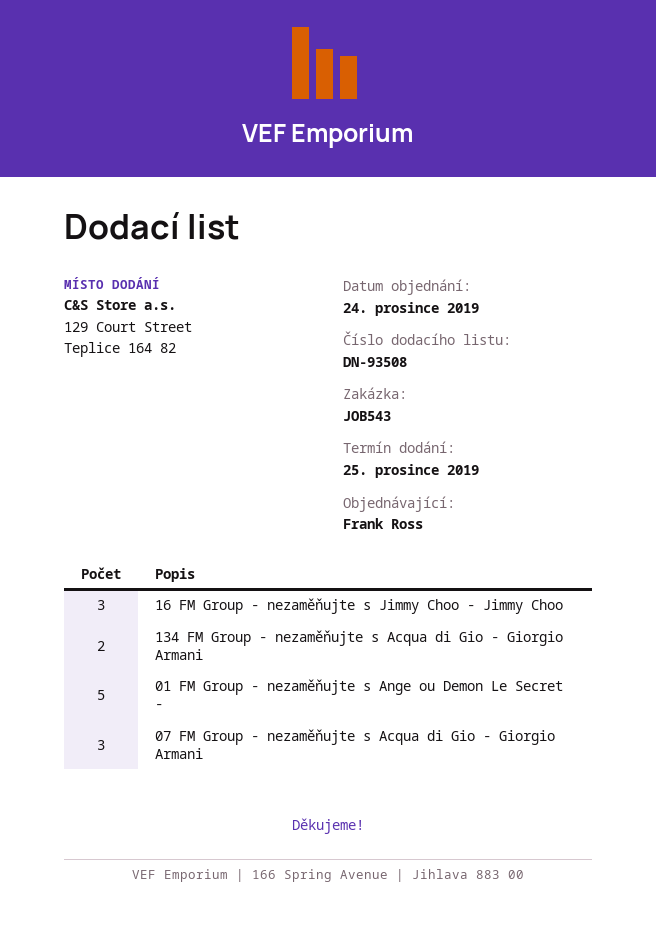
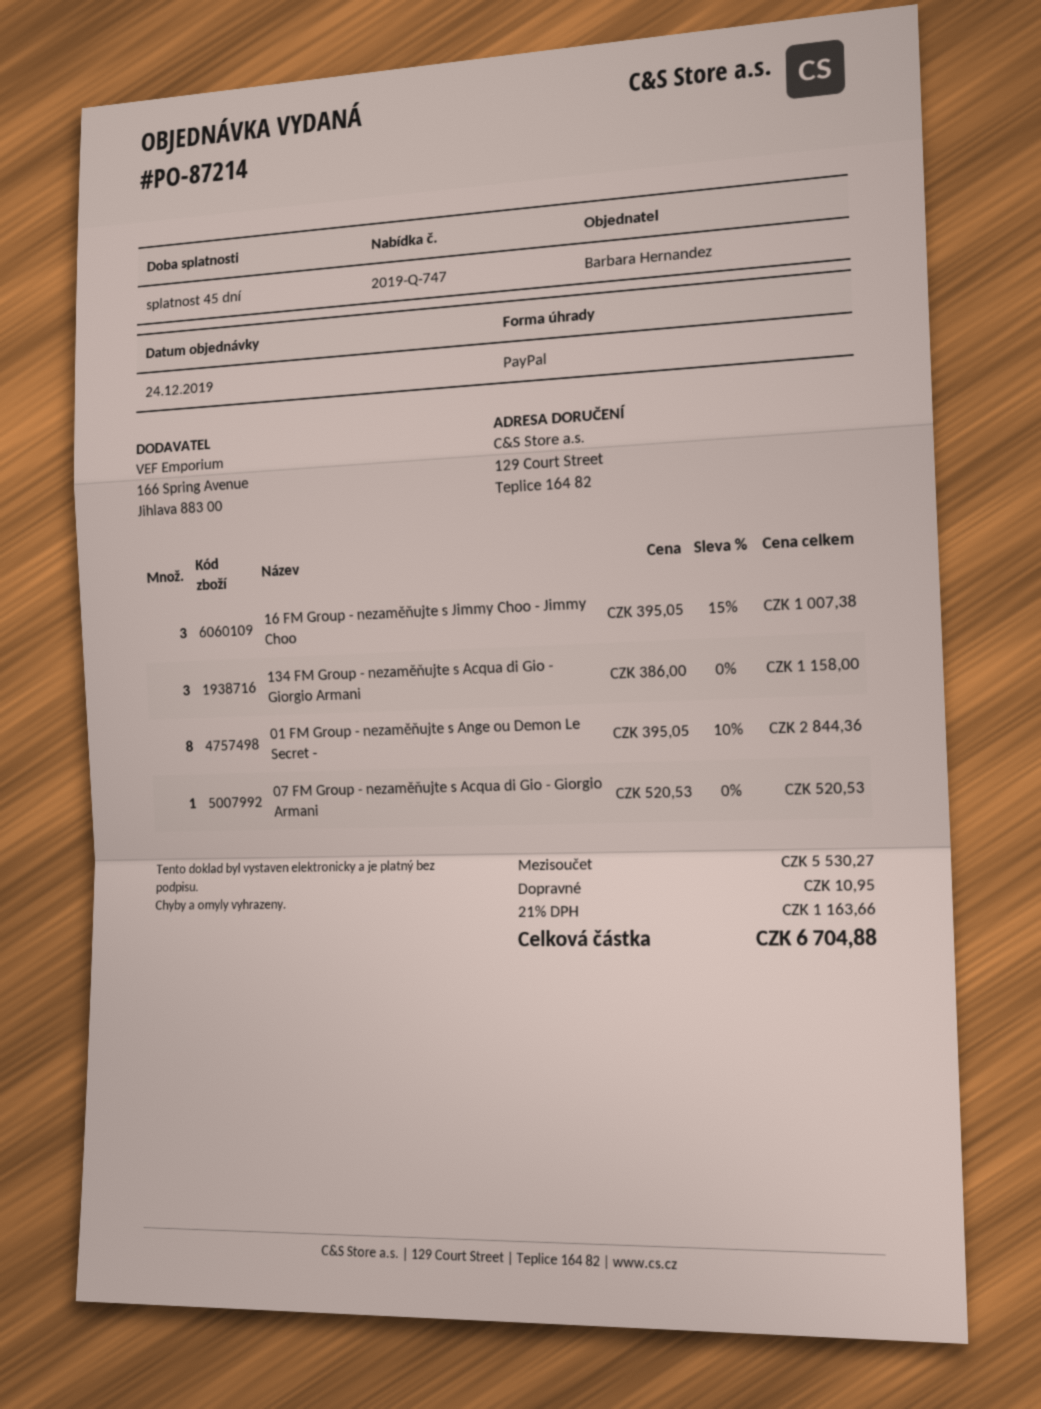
ordered by: Frank Ross -> Barbara Hernandez
134 FM Group - nezaměňujte s Acqua di Gio - Giorgio Armani: 2 -> 3
01 FM Group - nezaměňujte s Ange ou Demon Le Secret -: 5 -> 8
07 FM Group - nezaměňujte s Acqua di Gio - Giorgio Armani: 3 -> 1

